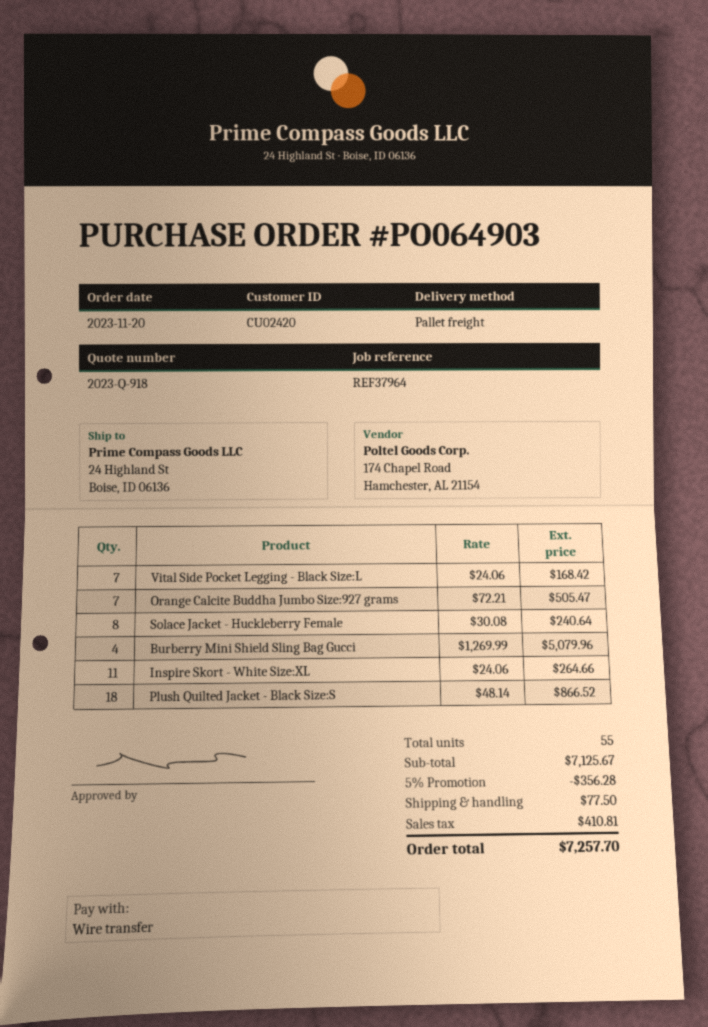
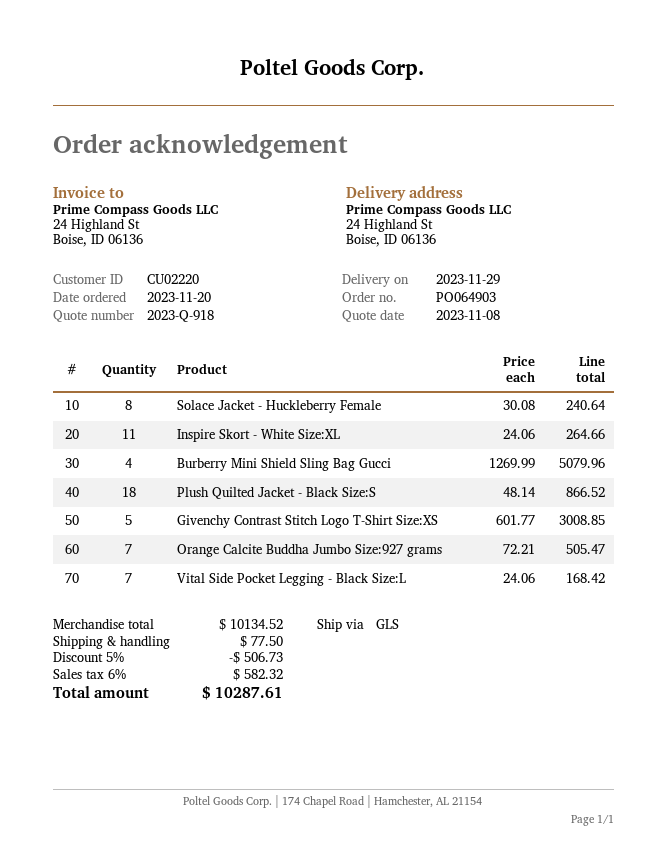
customer number: CU02420 -> CU02220
shipping method: pallet freight -> GLS
Givenchy Contrast Stitch Logo T-Shirt Size:XS: none -> 5 x 601.77 = 3008.85
subtotal: 7125.67 -> 10134.52
discount: 5% = 356.28 -> 5% = 506.73
tax: 410.81 -> 582.32
total: 7257.70 -> 10287.61

